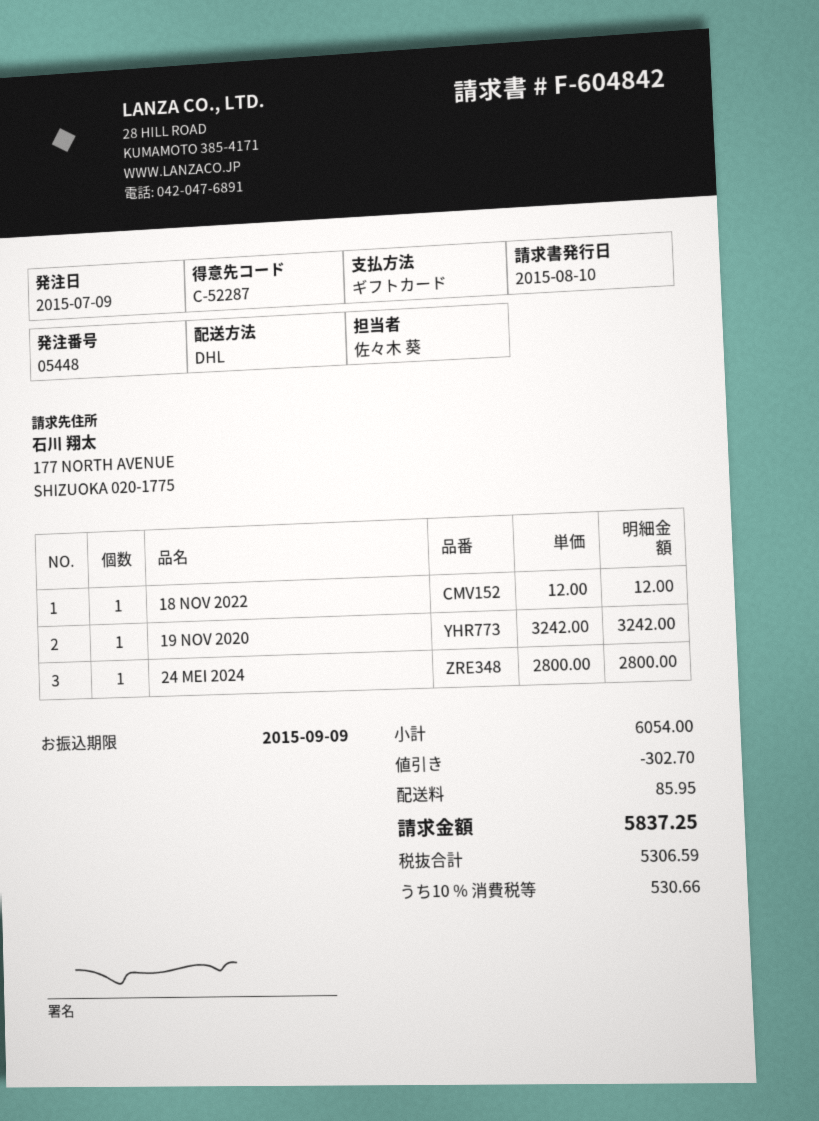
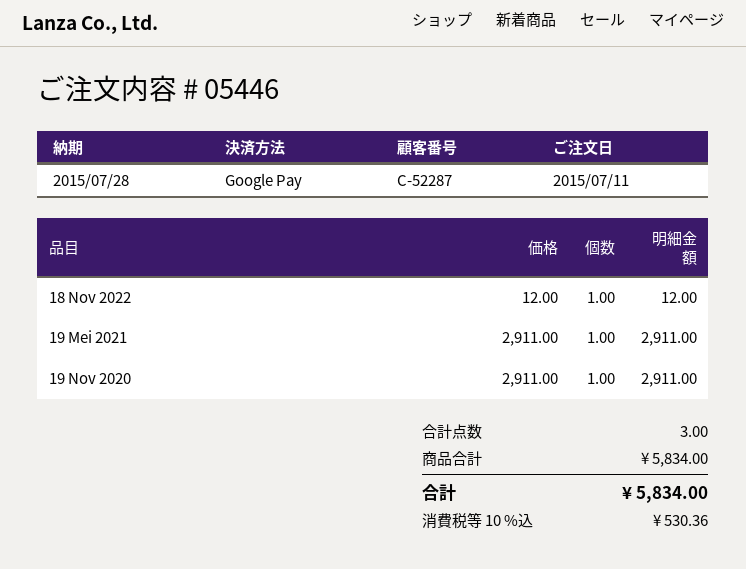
order number: 05448 -> 05446
order date: 2015-07-09 -> 2015-07-11
payment method: gift card -> Google Pay
19 NOV 2020: 1 x 3242.00 = 3242.00 -> 1 x 2911.00 = 2911.00
24 MEI 2024: 1 x 2800.00 = 2800.00 -> none
19 Mei 2021: none -> 1 x 2911.00 = 2911.00
subtotal: 6054.00 -> 5834.00
discount: 302.70 -> none
shipping: 85.95 -> none
tax: 10% = 530.66 -> 10% = 530.36
total: 5837.25 -> 5834.00

